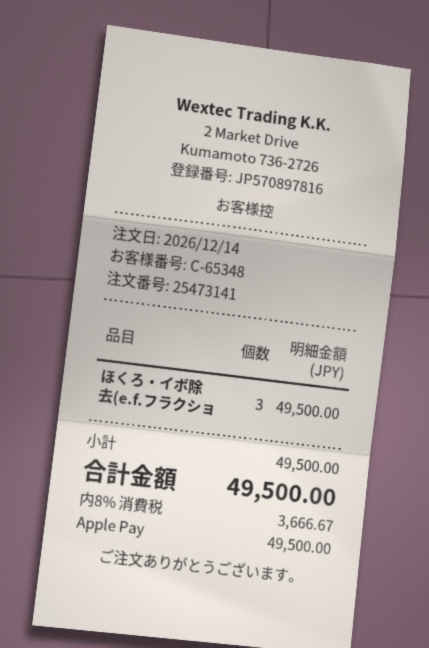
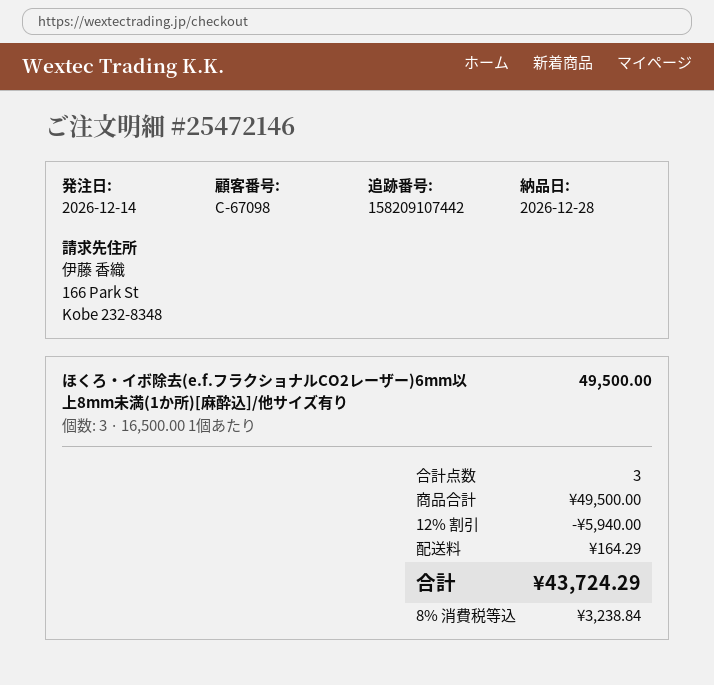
order number: 25473141 -> 25472146
customer number: C-65348 -> C-67098
discount: none -> 12% = 5940.00
shipping: none -> 164.29
tax: 8% = 3666.67 -> 8% = 3238.84
total: 49500.00 -> 43724.29

